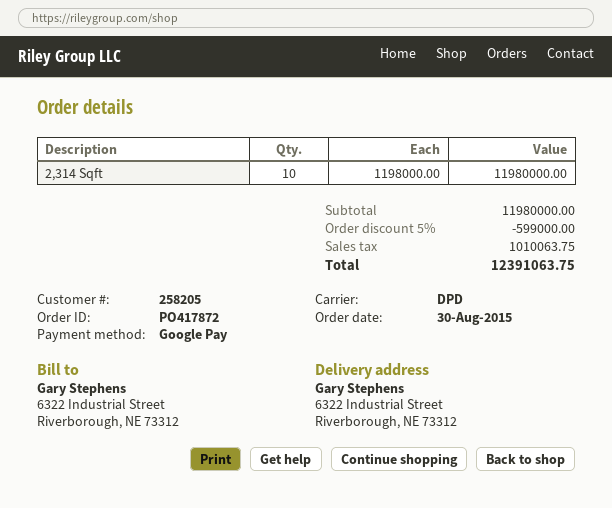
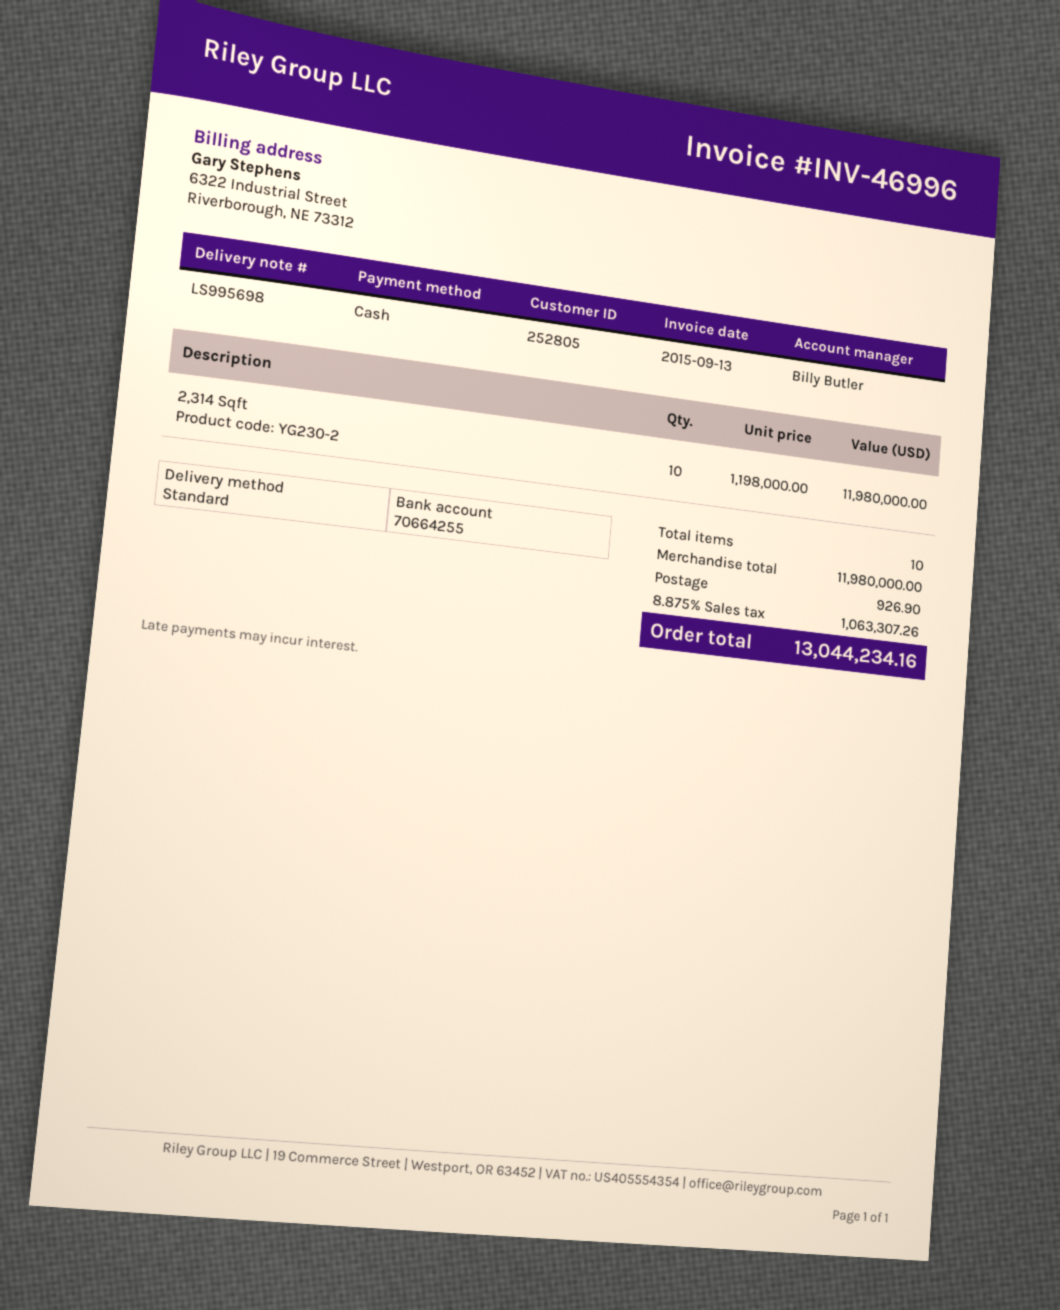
customer number: 258205 -> 252805
payment method: Google Pay -> cash
shipping method: DPD -> standard
discount: 5% = 599000.00 -> none
shipping: none -> 926.90
tax: 1010063.75 -> 1063307.26
total: 12391063.75 -> 13044234.16

